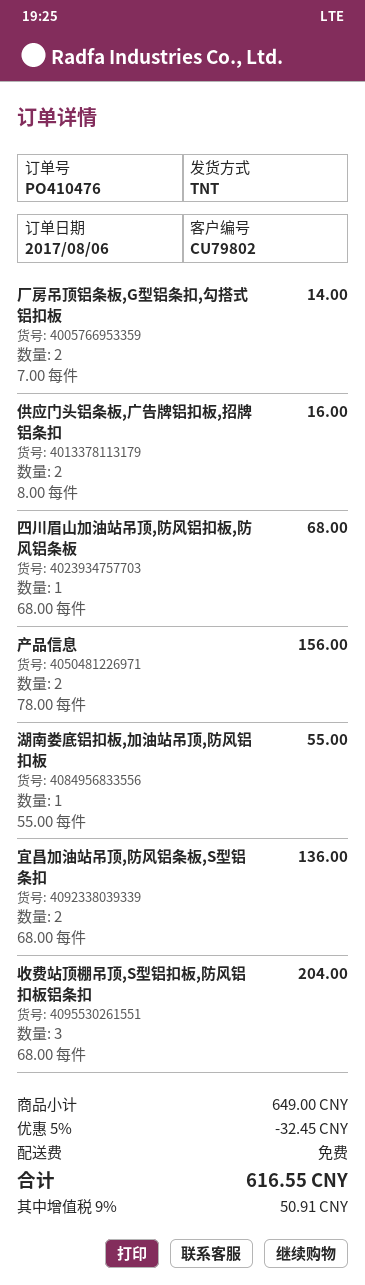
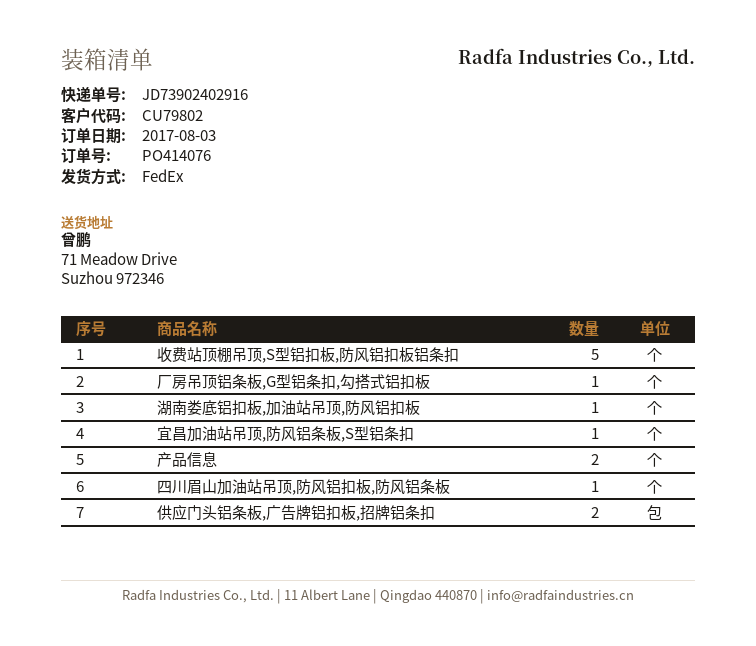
order number: PO410476 -> PO414076
order date: 2017-08-06 -> 2017-08-03
shipping method: TNT -> FedEx
厂房吊顶铝条板,G型铝条扣,勾搭式铝扣板: 2 -> 1
宜昌加油站吊顶,防风铝条板,S型铝条扣: 2 -> 1
收费站顶棚吊顶,S型铝扣板,防风铝扣板铝条扣: 3 -> 5

